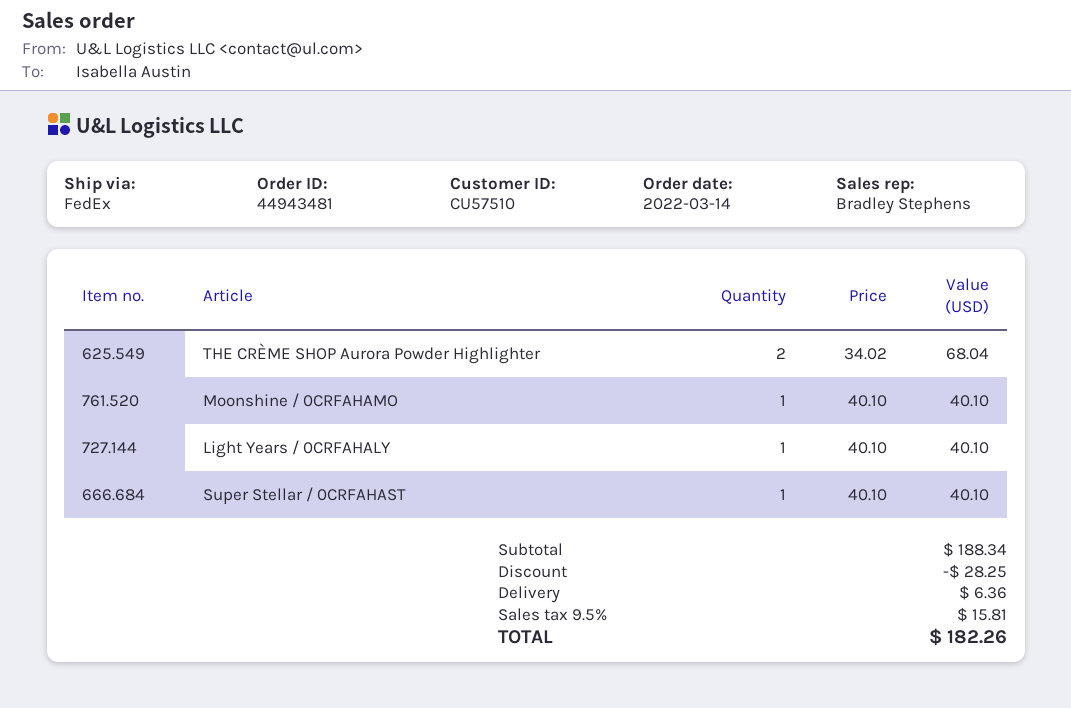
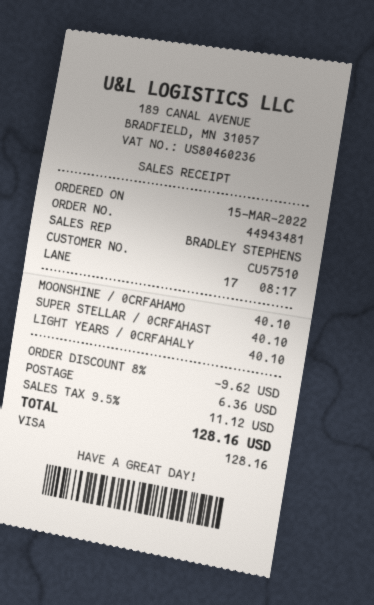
order date: 2022-03-14 -> 2022-03-15
THE CRÈME SHOP Aurora Powder Highlighter: 2 x 34.02 = 68.04 -> none
discount: 28.25 -> 9.62
tax: 9.5% = 15.81 -> 9.5% = 11.12
total: 182.26 -> 128.16

